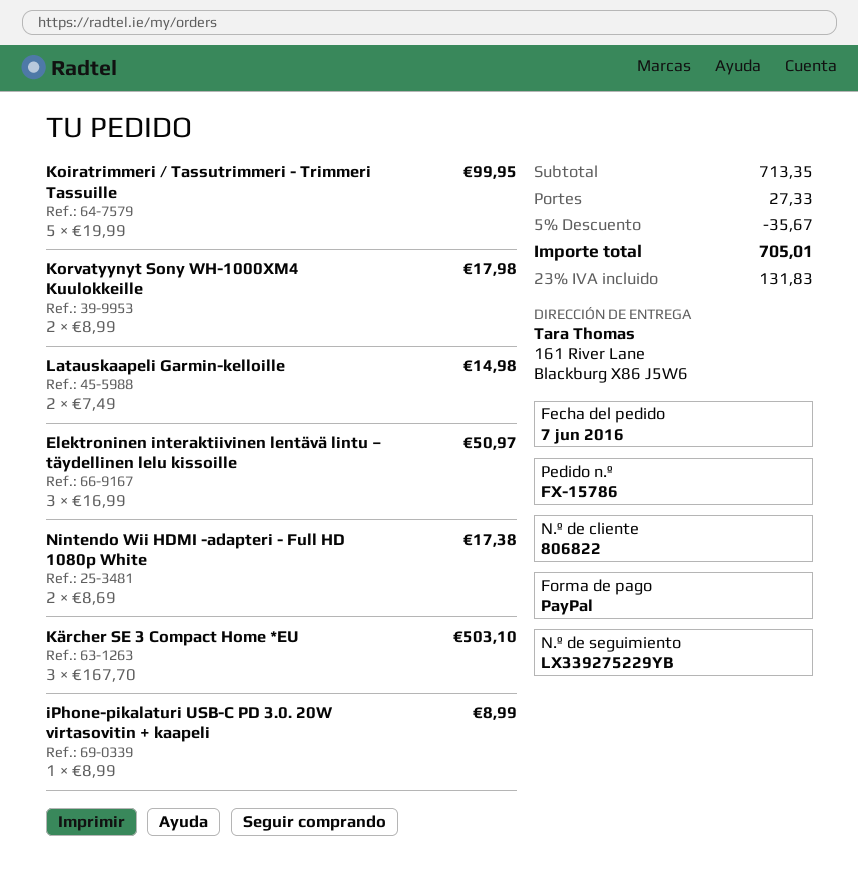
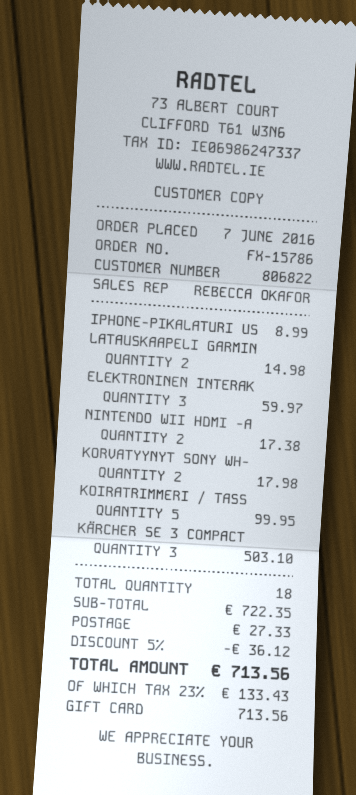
payment method: PayPal -> gift card
Elektroninen interaktiivinen lentävä lintu – täydellinen lelu kissoille: 3 for 50.97 -> 3 for 59.97
subtotal: 713.35 -> 722.35
discount: 5% = 35.67 -> 5% = 36.12
tax: 23% = 131.83 -> 23% = 133.43
total: 705.01 -> 713.56

